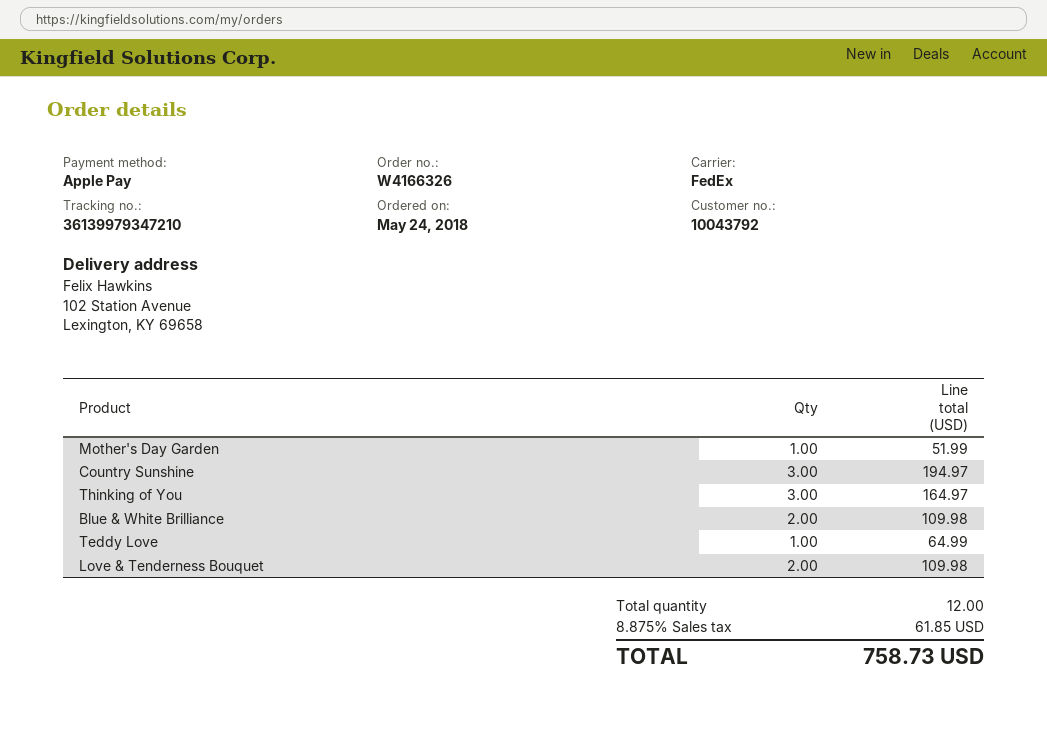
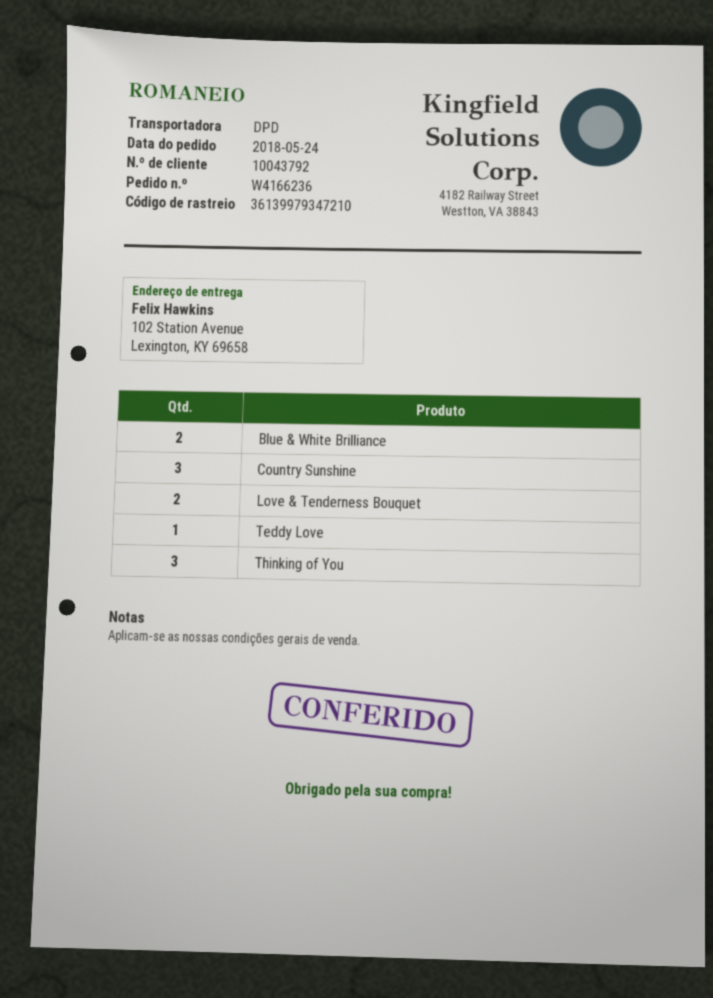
order number: W4166326 -> W4166236
shipping method: FedEx -> DPD
Mother's Day Garden: 1 -> none

